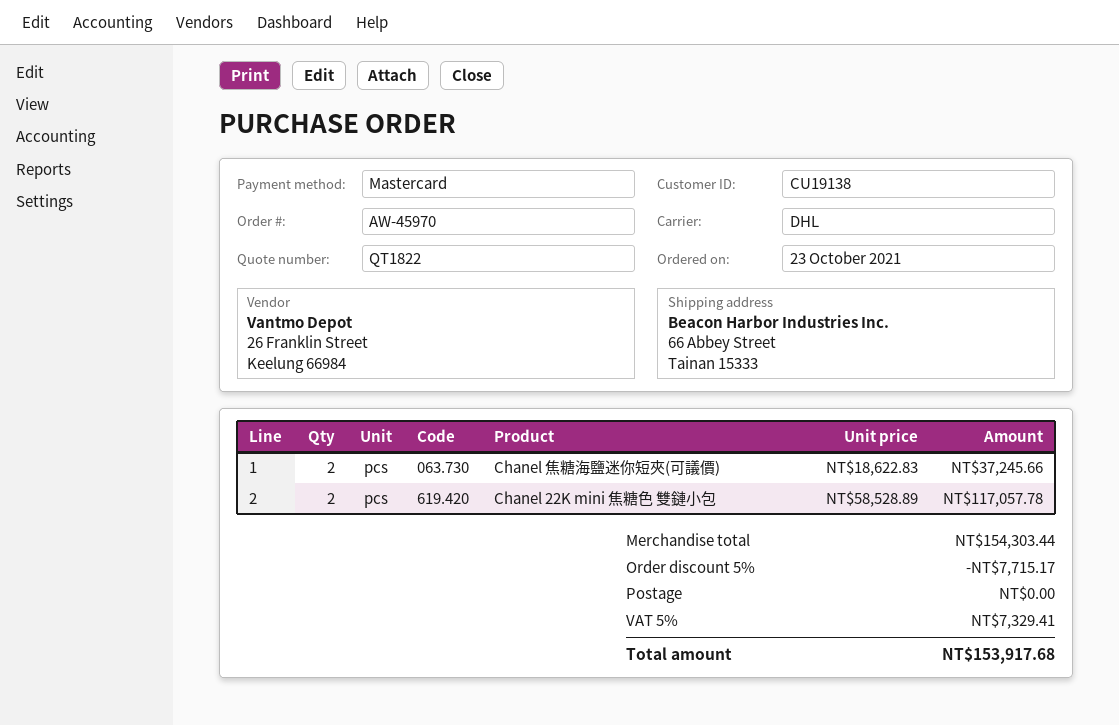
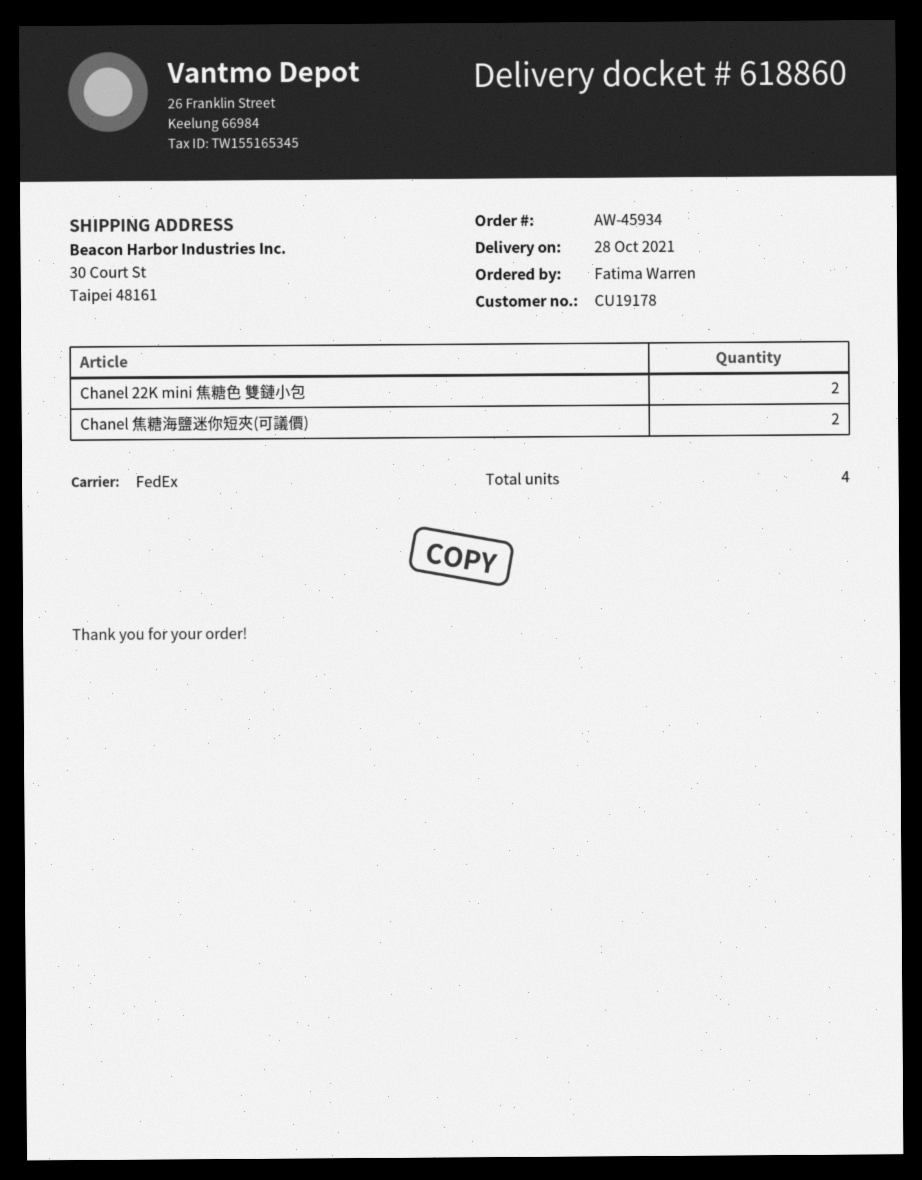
order number: AW-45970 -> AW-45934
customer number: CU19138 -> CU19178
shipping method: DHL -> FedEx
ship to: 66 Abbey Street, Tainan 15333 -> 30 Court St, Taipei 48161

